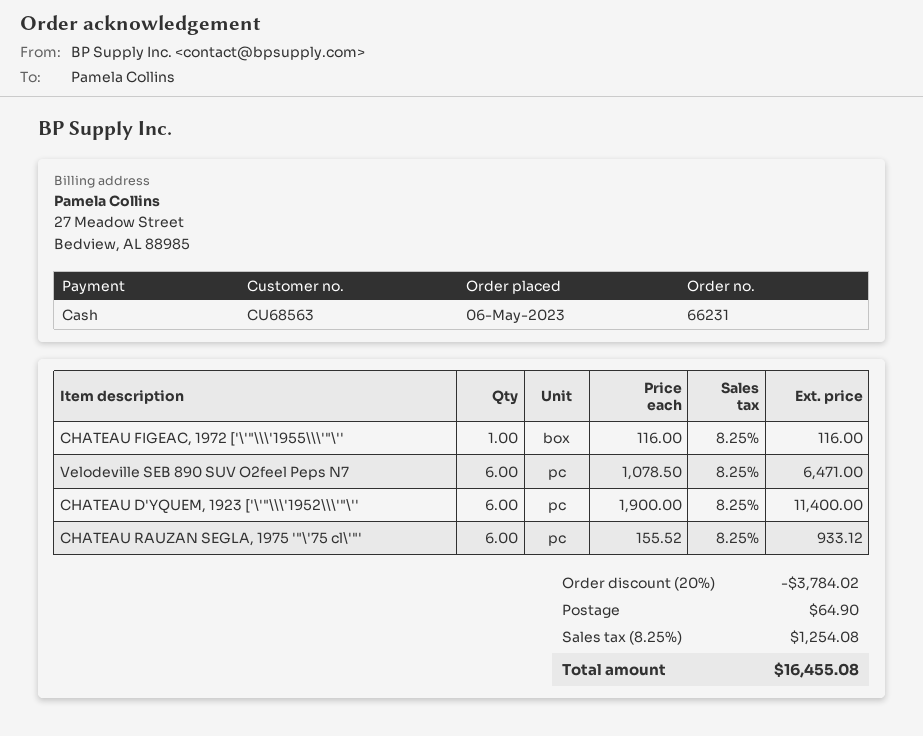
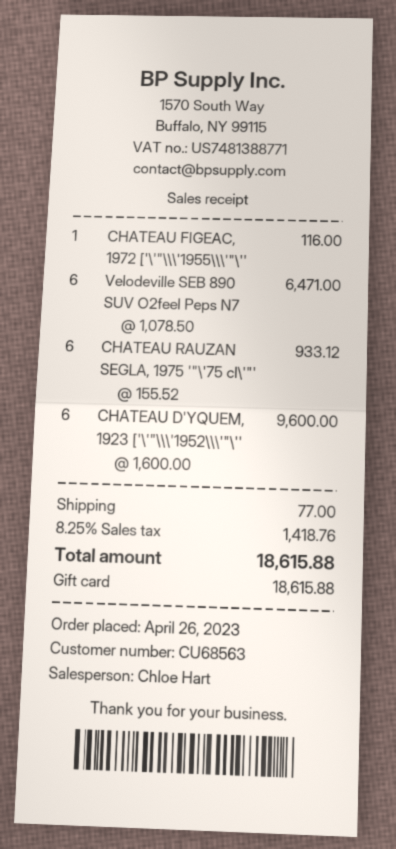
order date: 2023-05-06 -> 2023-04-26
payment method: cash -> gift card
CHATEAU D'YQUEM, 1923 ['\'"\\\'1952\\\'"\'': 6 x 1900.00 = 11400.00 -> 6 x 1600.00 = 9600.00
discount: 20% = 3784.02 -> none
shipping: 64.90 -> 77.00
tax: 8.25% = 1254.08 -> 8.25% = 1418.76
total: 16455.08 -> 18615.88

